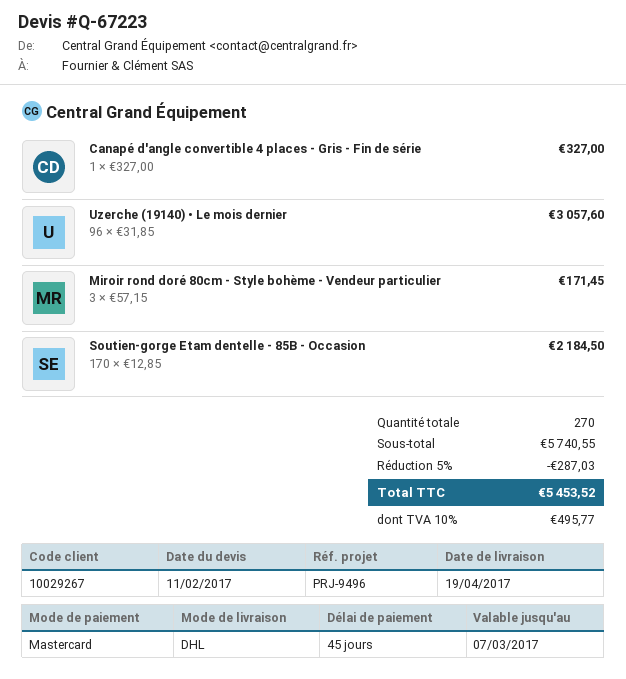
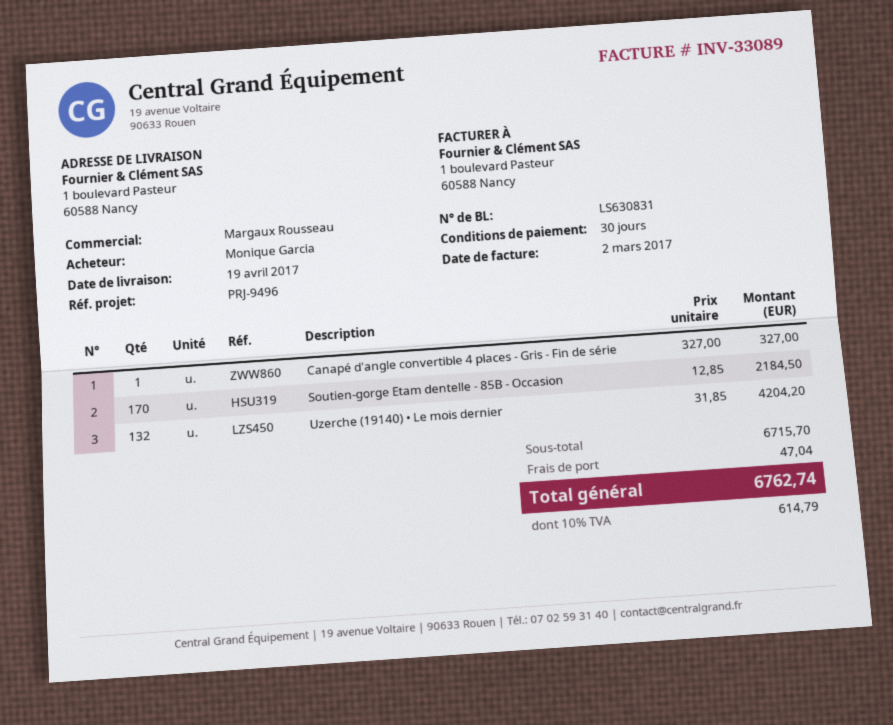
payment terms: 45 days -> 30 days
Uzerche (19140) • Le mois dernier: 96 x 31.85 = 3057.60 -> 132 x 31.85 = 4204.20
Miroir rond doré 80cm - Style bohème - Vendeur particulier: 3 x 57.15 = 171.45 -> none
subtotal: 5740.55 -> 6715.70
discount: 5% = 287.03 -> none
shipping: none -> 47.04
tax: 10% = 495.77 -> 10% = 614.79
total: 5453.52 -> 6762.74

